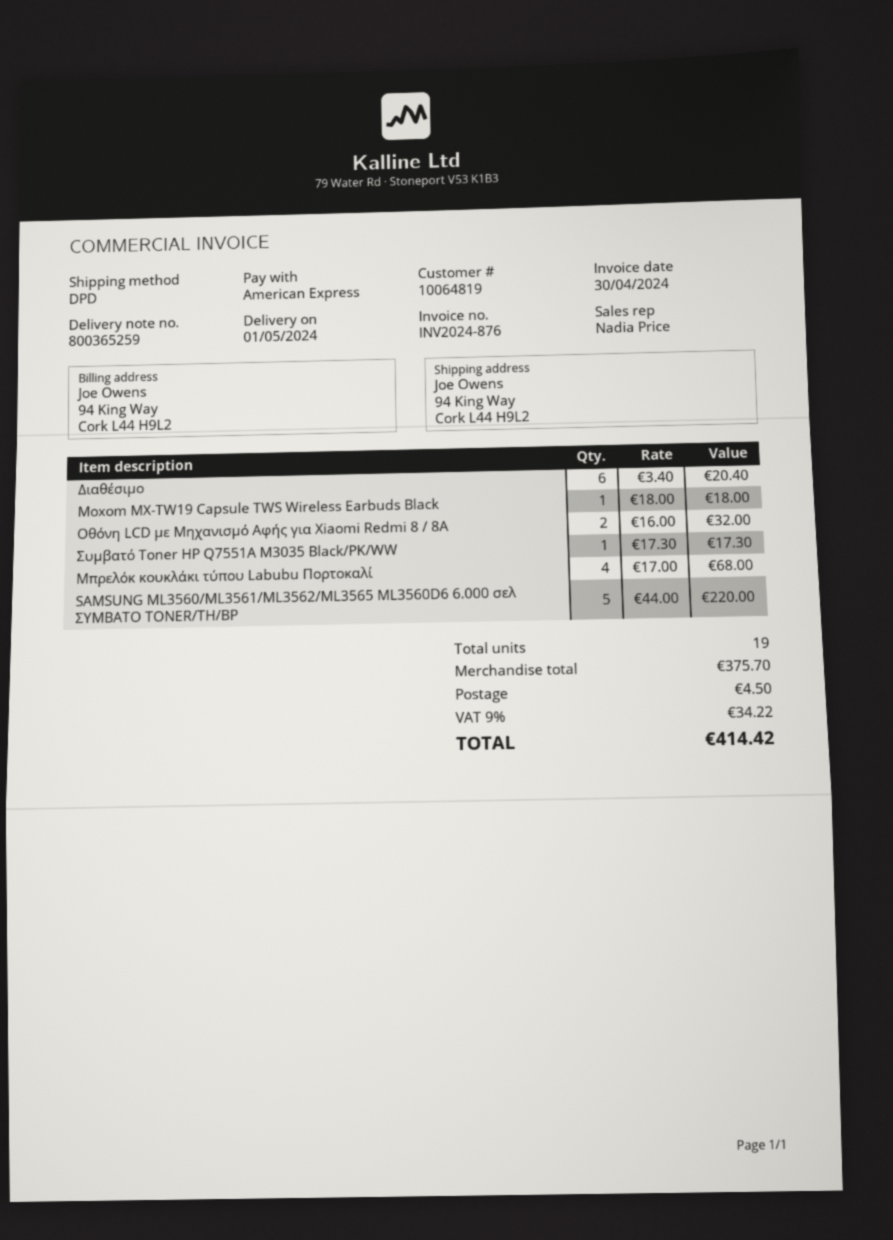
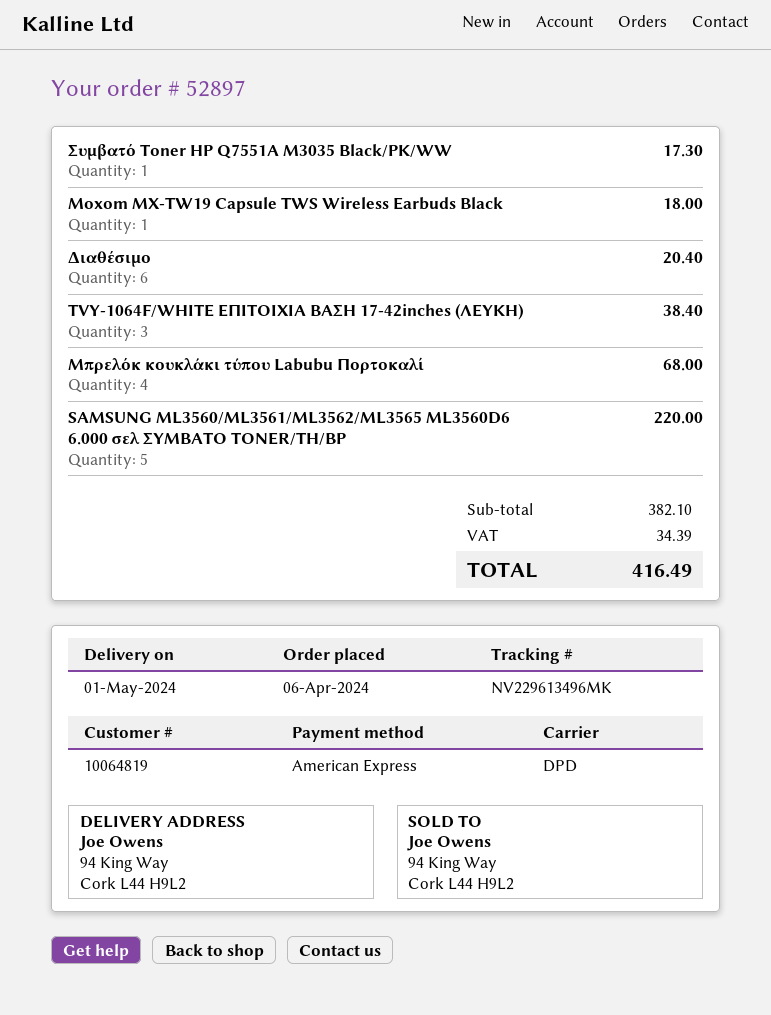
Οθόνη LCD με Μηχανισμό Αφής για Xiaomi Redmi 8 / 8A: 2 for 32.00 -> none
TVY-1064F/WHITE ΕΠΙΤΟΙΧΙΑ ΒΑΣΗ 17-42inches (ΛΕΥΚΗ): none -> 3 for 38.40
subtotal: 375.70 -> 382.10
shipping: 4.50 -> none
tax: 34.22 -> 34.39
total: 414.42 -> 416.49

